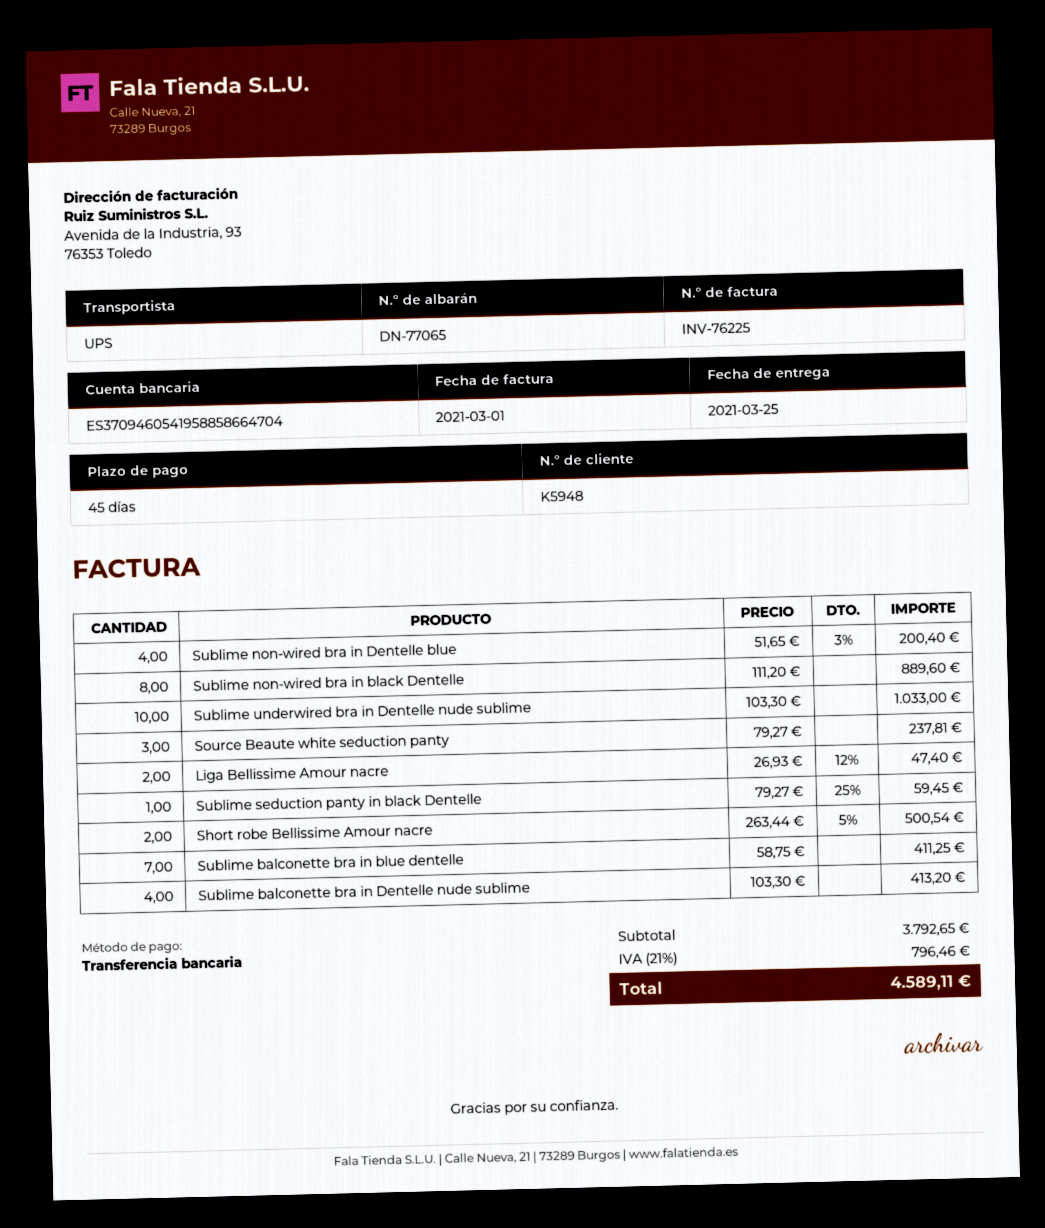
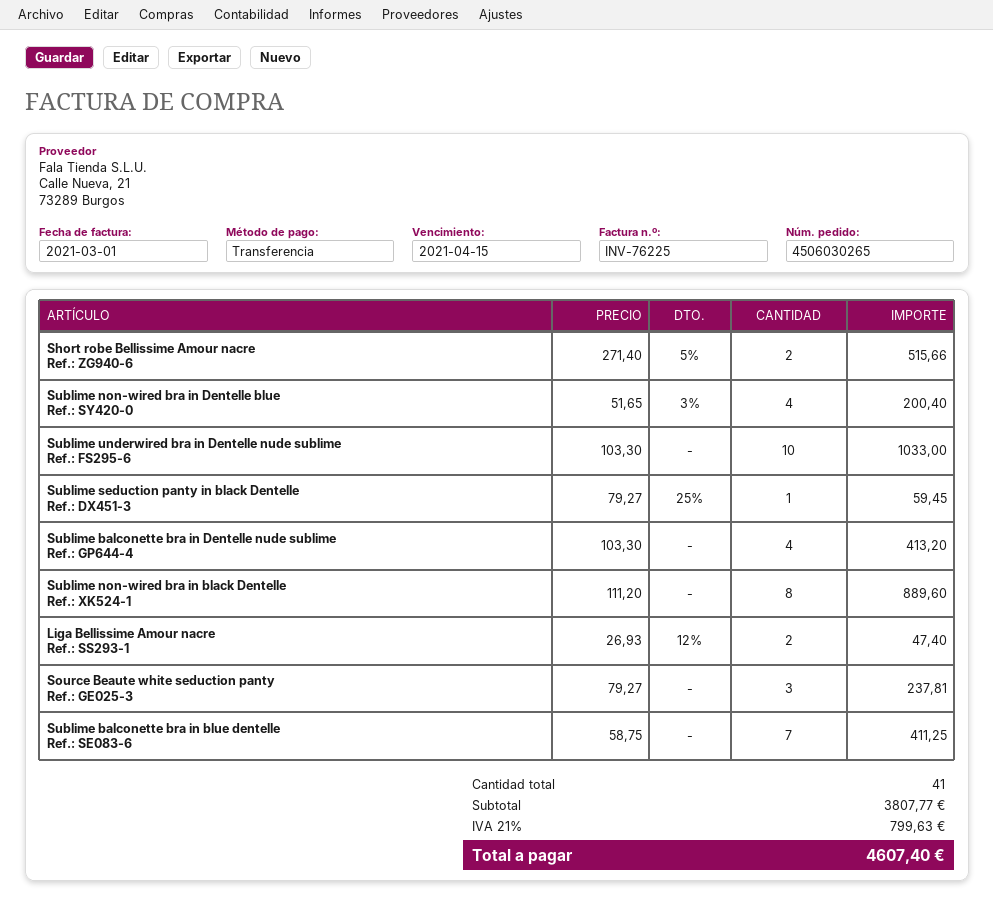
Short robe Bellissime Amour nacre: 2 x 263.44 - 5% = 500.54 -> 2 x 271.40 - 5% = 515.66
subtotal: 3792.65 -> 3807.77
tax: 21% = 796.46 -> 21% = 799.63
total: 4589.11 -> 4607.40

